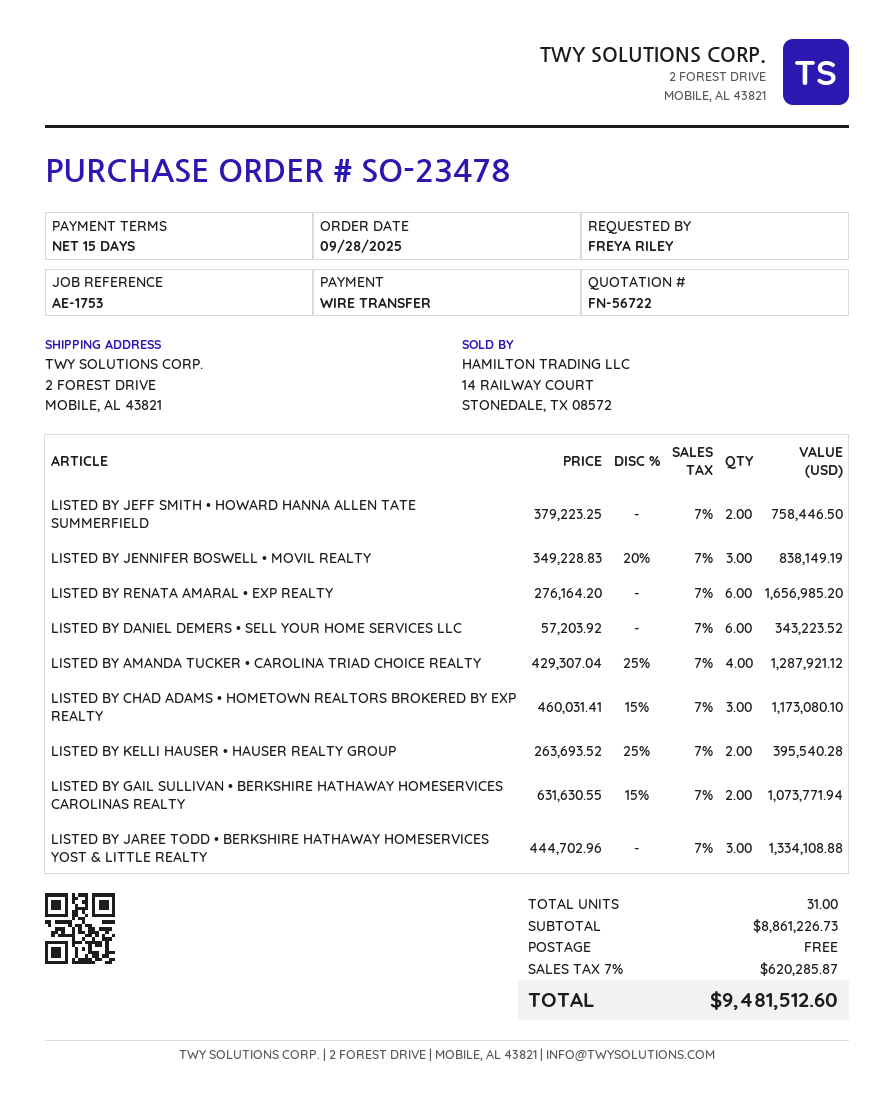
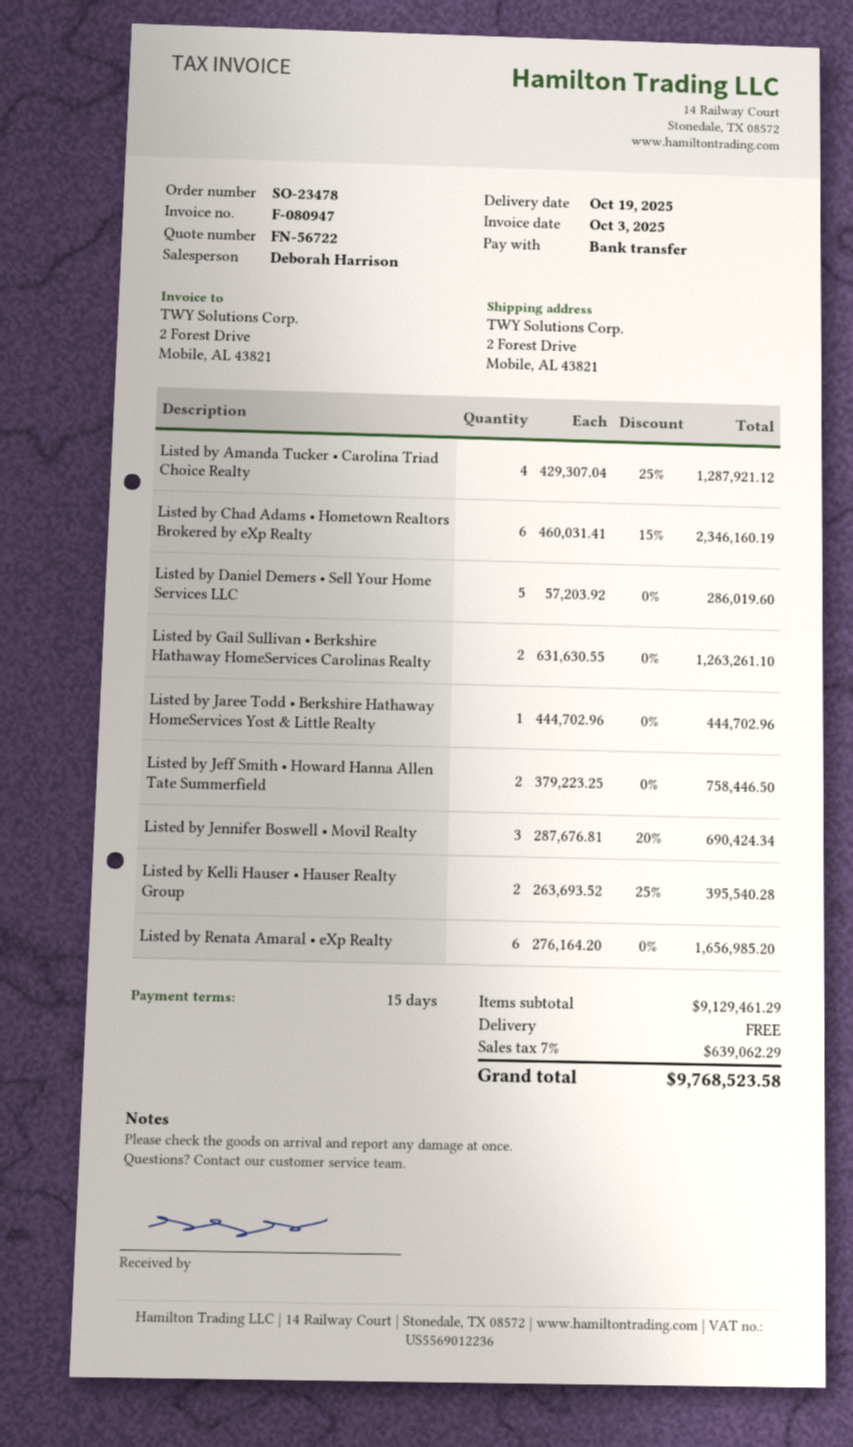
LISTED BY JENNIFER BOSWELL • MOVIL REALTY: 3 x 349228.83 - 20% = 838149.19 -> 3 x 287676.81 - 20% = 690424.34
LISTED BY DANIEL DEMERS • SELL YOUR HOME SERVICES LLC: 6 x 57203.92 = 343223.52 -> 5 x 57203.92 = 286019.60
LISTED BY CHAD ADAMS • HOMETOWN REALTORS BROKERED BY EXP REALTY: 3 x 460031.41 - 15% = 1173080.10 -> 6 x 460031.41 - 15% = 2346160.19
LISTED BY GAIL SULLIVAN • BERKSHIRE HATHAWAY HOMESERVICES CAROLINAS REALTY: 2 x 631630.55 - 15% = 1073771.94 -> 2 x 631630.55 = 1263261.10
LISTED BY JAREE TODD • BERKSHIRE HATHAWAY HOMESERVICES YOST & LITTLE REALTY: 3 x 444702.96 = 1334108.88 -> 1 x 444702.96 = 444702.96
subtotal: 8861226.73 -> 9129461.29
tax: 7% = 620285.87 -> 7% = 639062.29
total: 9481512.60 -> 9768523.58

